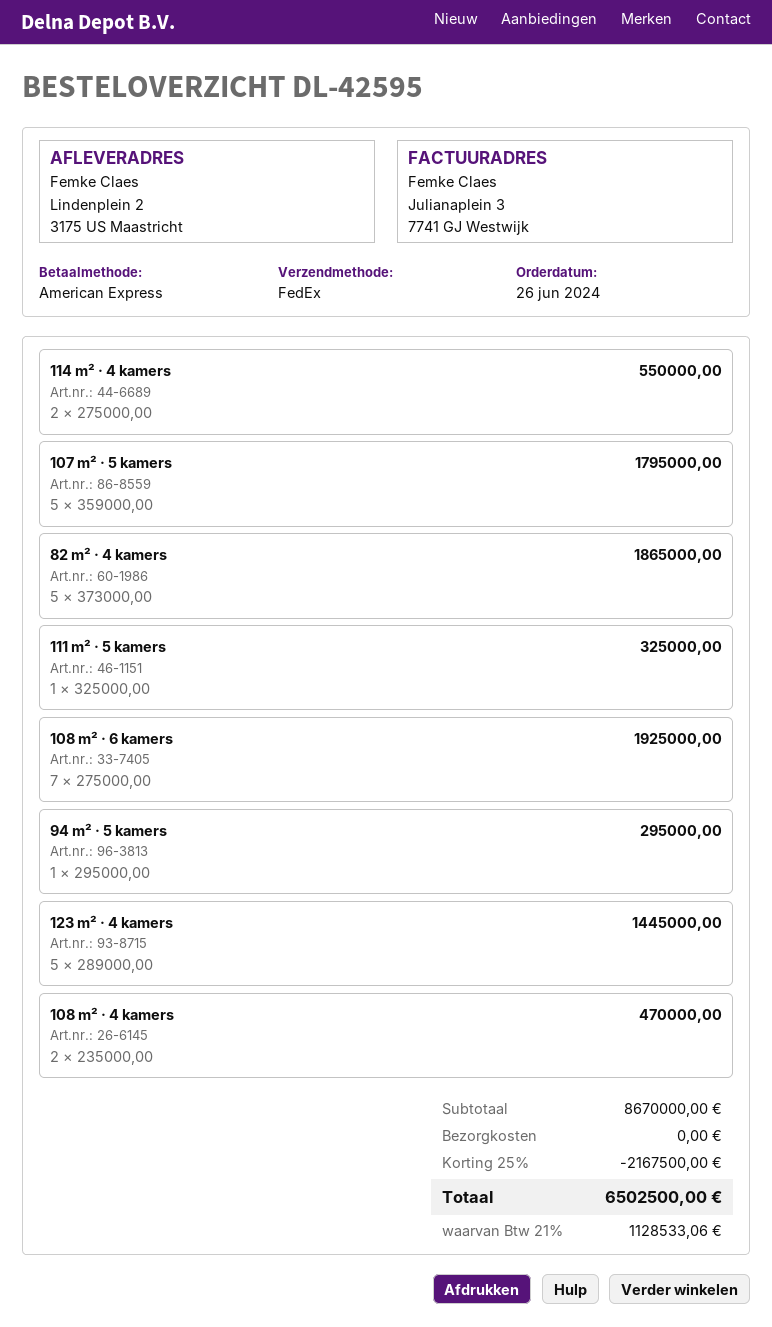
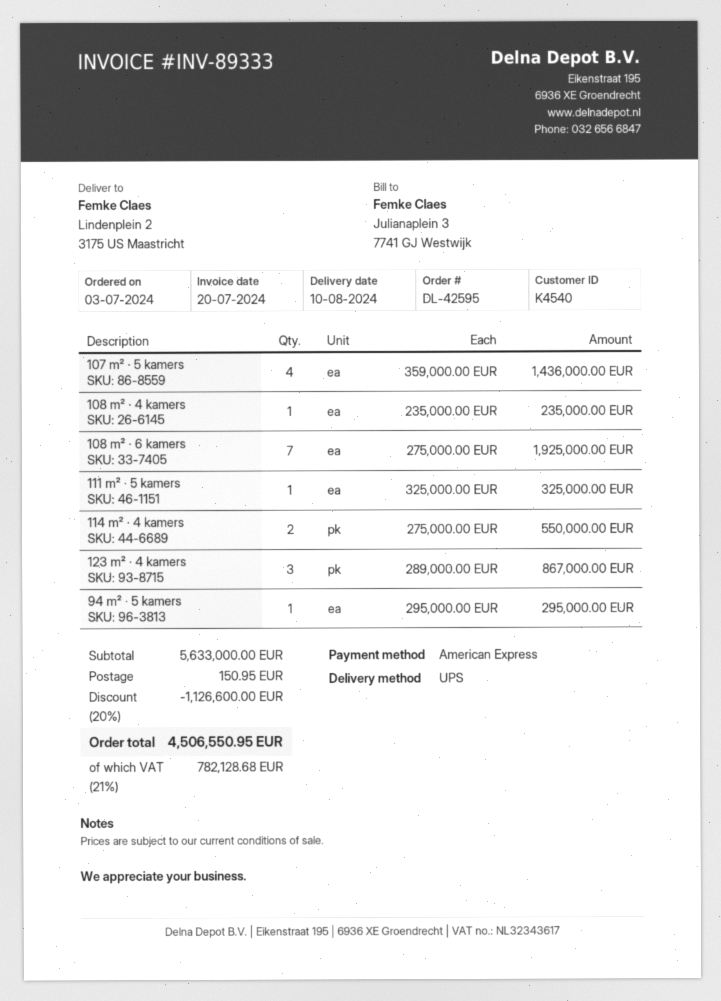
order date: 2024-06-26 -> 2024-07-03
shipping method: FedEx -> UPS
107 m² · 5 kamers: 5 x 359000.00 = 1795000.00 -> 4 x 359000.00 = 1436000.00
82 m² · 4 kamers: 5 x 373000.00 = 1865000.00 -> none
123 m² · 4 kamers: 5 x 289000.00 = 1445000.00 -> 3 x 289000.00 = 867000.00
108 m² · 4 kamers: 2 x 235000.00 = 470000.00 -> 1 x 235000.00 = 235000.00
subtotal: 8670000.00 -> 5633000.00
discount: 25% = 2167500.00 -> 20% = 1126600.00
shipping: 0.00 -> 150.95
tax: 21% = 1128533.06 -> 21% = 782128.68
total: 6502500.00 -> 4506550.95

